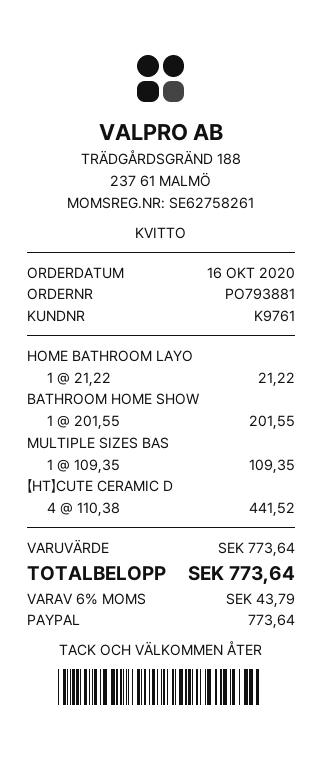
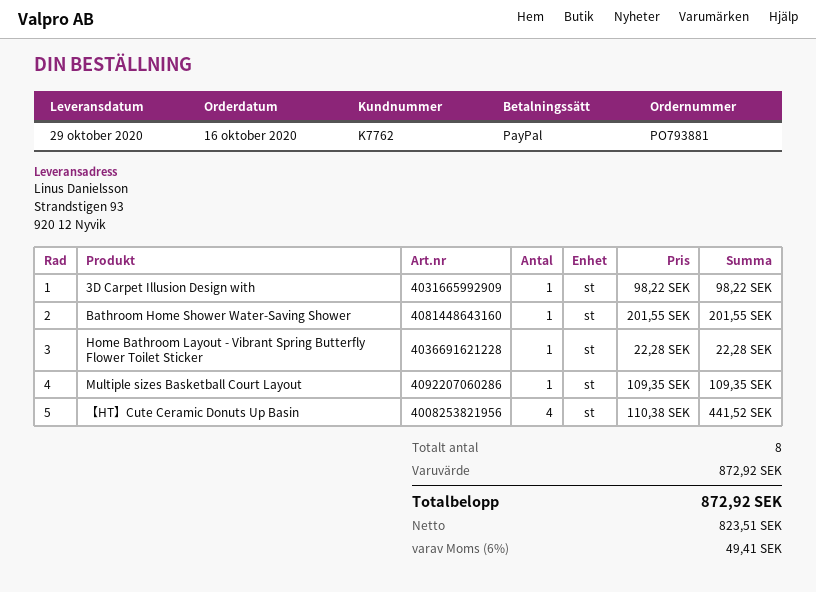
customer number: K9761 -> K7762
HOME BATHROOM LAYO: 1 x 21.22 = 21.22 -> 1 x 22.28 = 22.28
3D Carpet Illusion Design with: none -> 1 x 98.22 = 98.22
subtotal: 773.64 -> 872.92
tax: 6% = 43.79 -> 6% = 49.41
total: 773.64 -> 872.92

